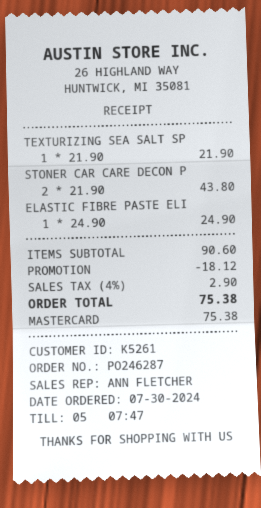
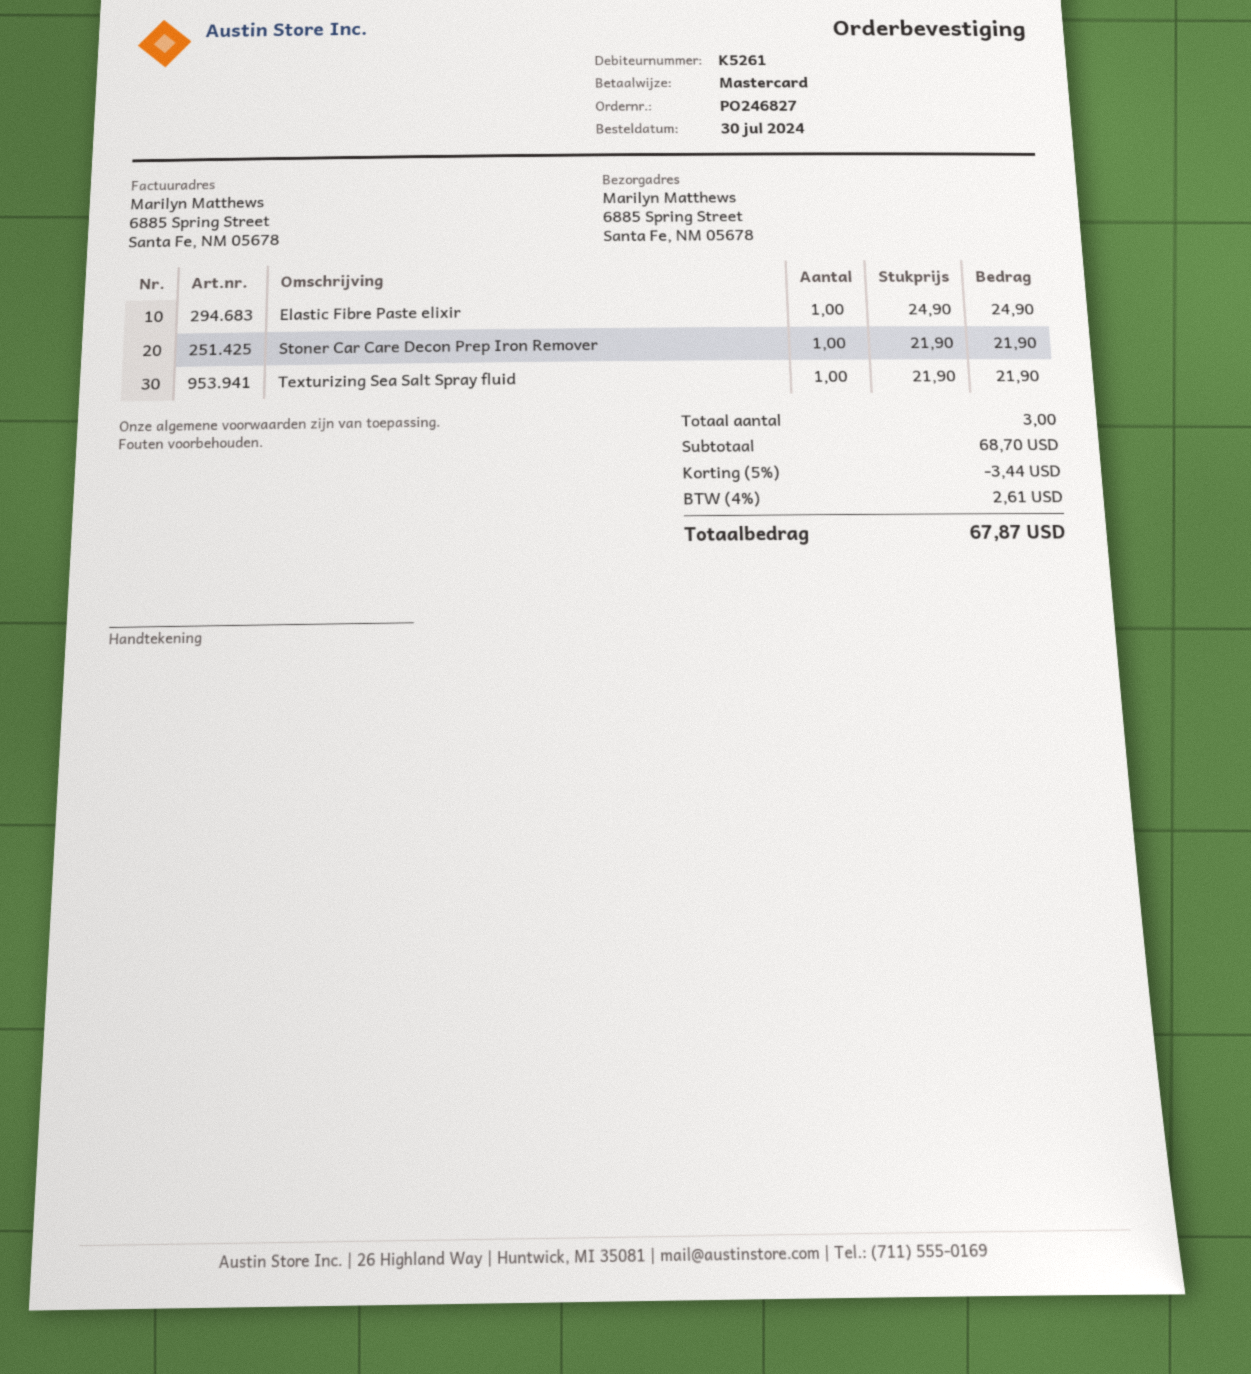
order number: PO246287 -> PO246827
STONER CAR CARE DECON P: 2 x 21.90 = 43.80 -> 1 x 21.90 = 21.90
subtotal: 90.60 -> 68.70
discount: 18.12 -> 3.44
tax: 4% = 2.90 -> 4% = 2.61
total: 75.38 -> 67.87

